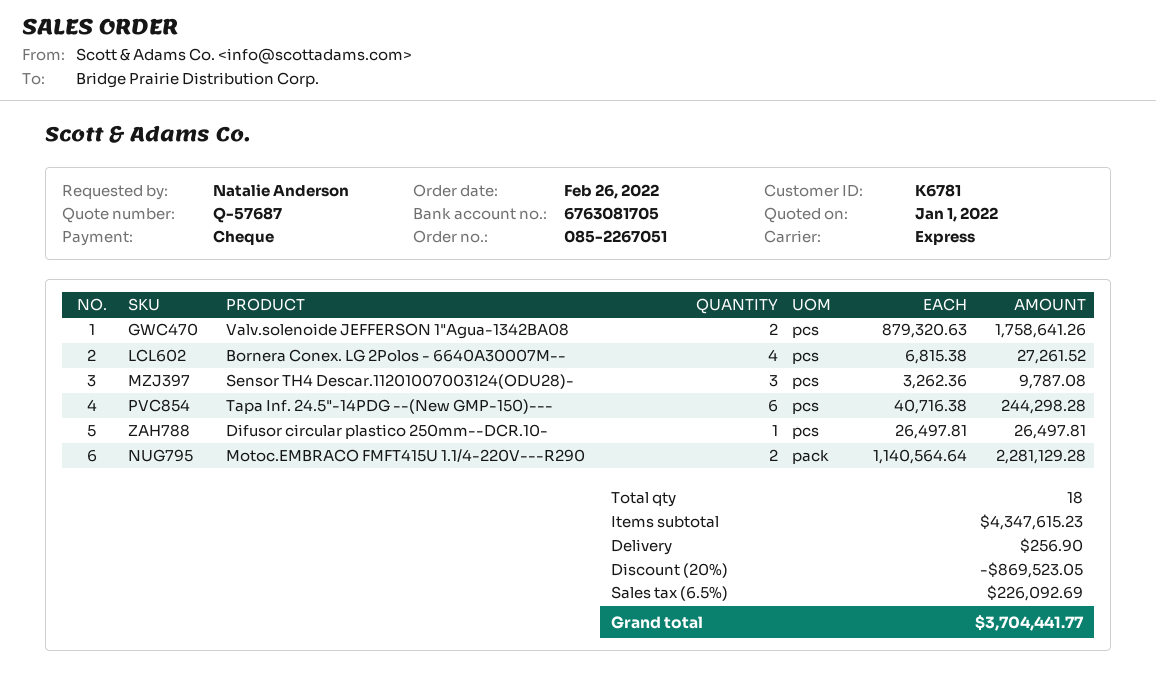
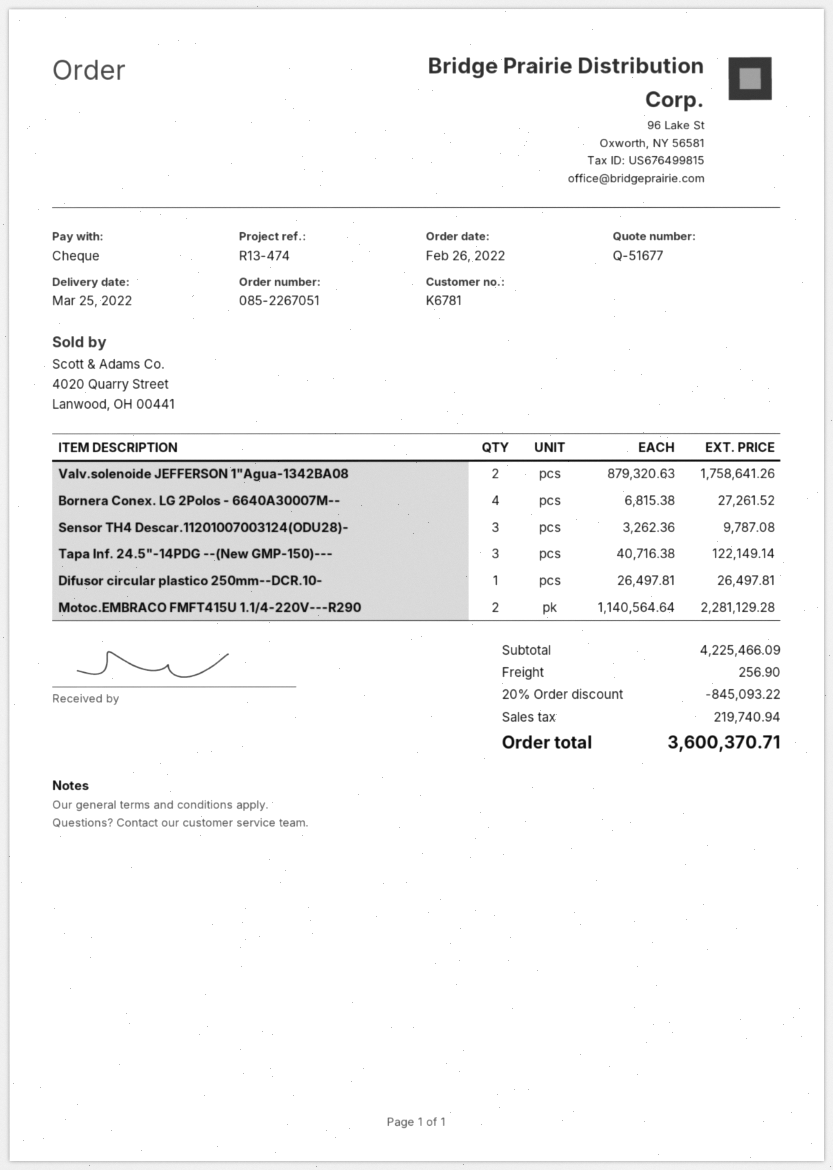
quote number: Q-57687 -> Q-51677
Tapa Inf. 24.5"-14PDG --(New GMP-150)---: 6 x 40716.38 = 244298.28 -> 3 x 40716.38 = 122149.14
subtotal: 4347615.23 -> 4225466.09
discount: 20% = 869523.05 -> 20% = 845093.22
tax: 226092.69 -> 219740.94
total: 3704441.77 -> 3600370.71

